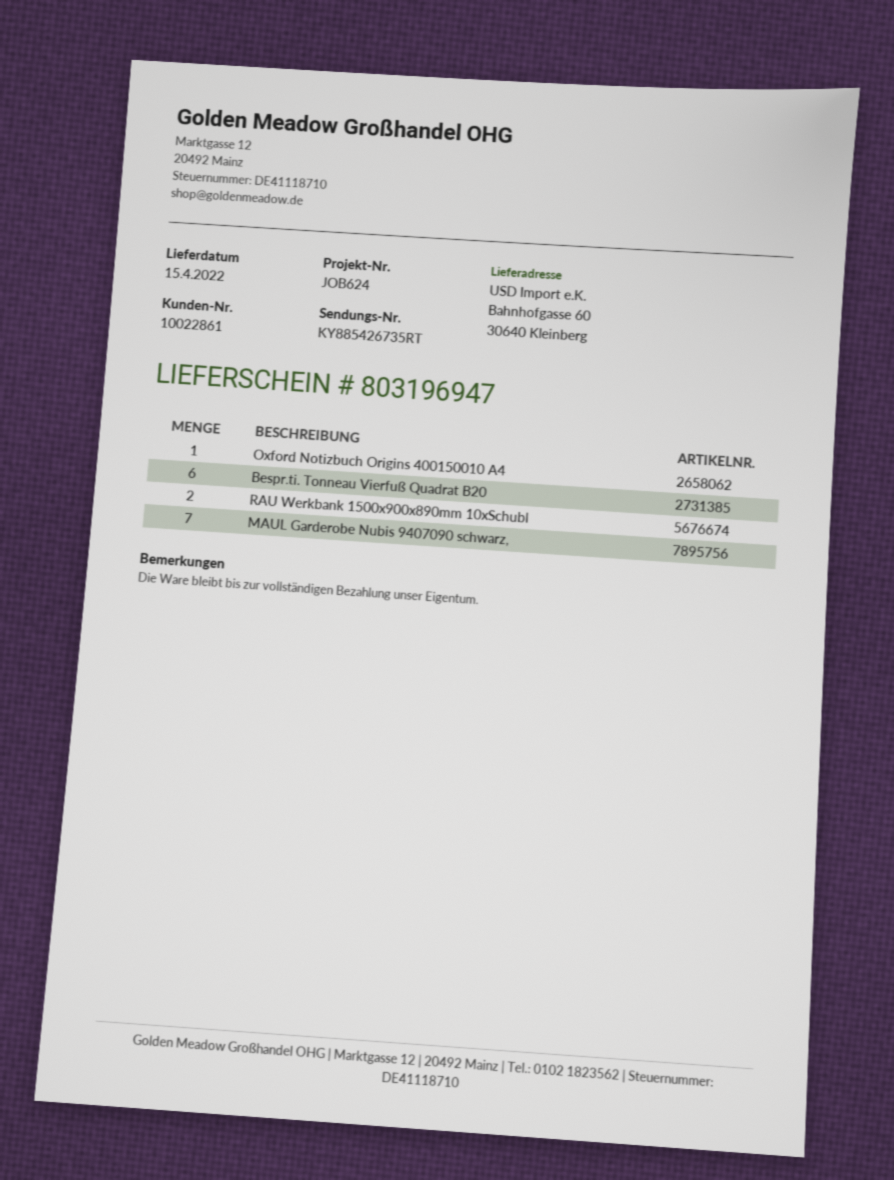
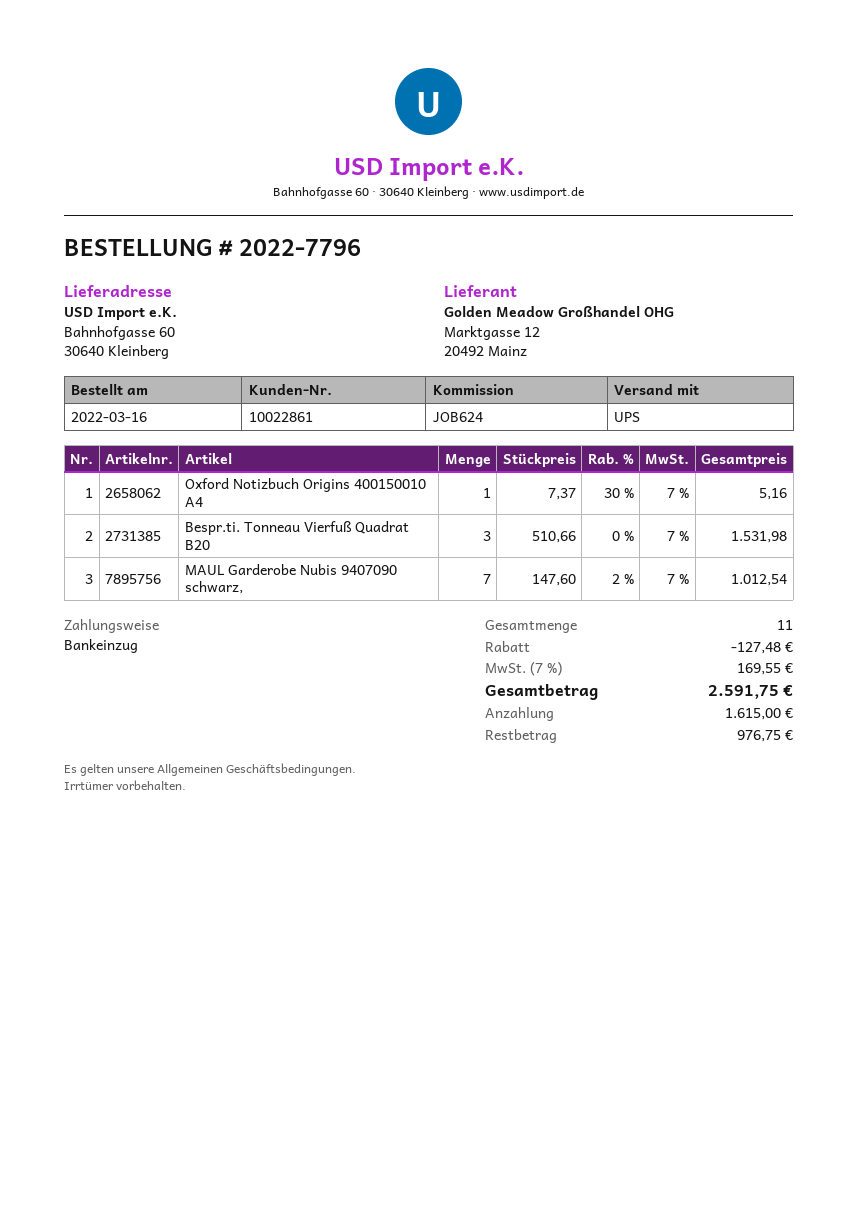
Bespr.ti. Tonneau Vierfuß Quadrat B20: 6 -> 3
RAU Werkbank 1500x900x890mm 10xSchubl: 2 -> none

